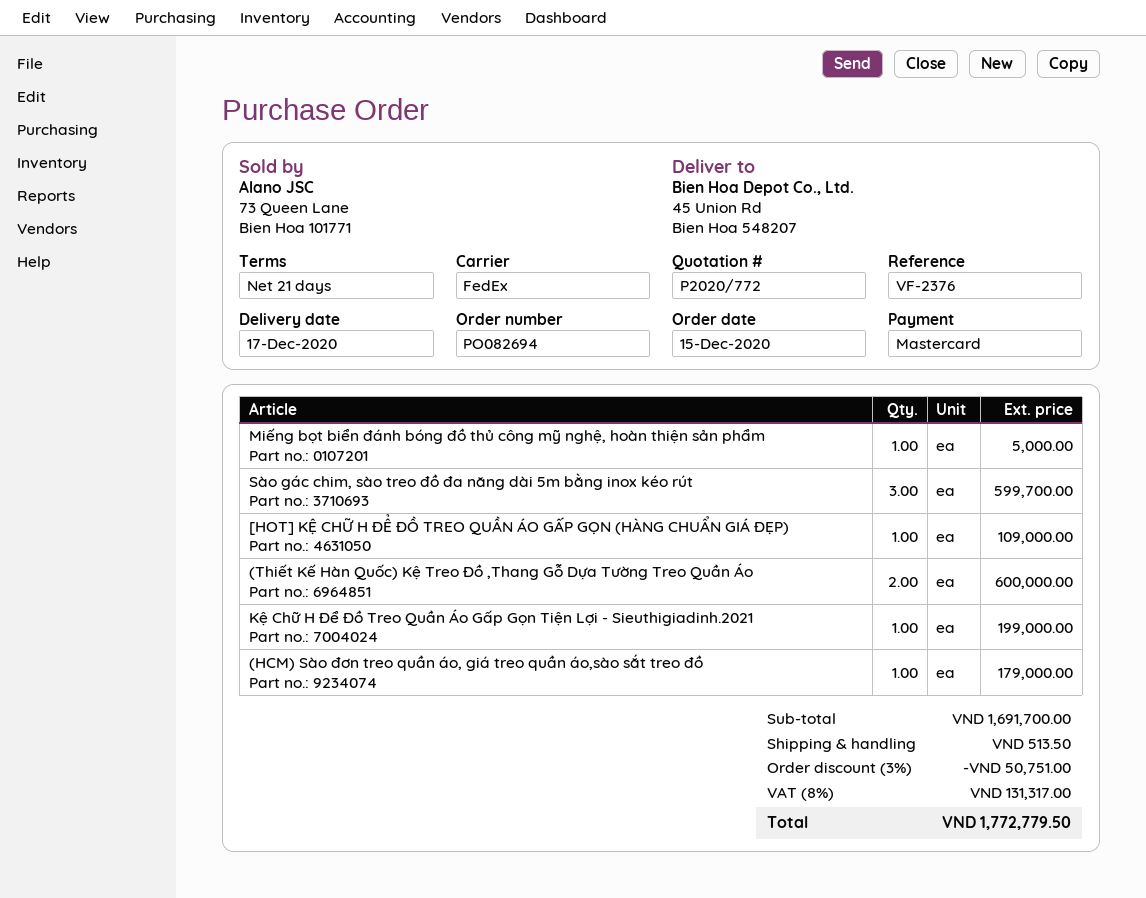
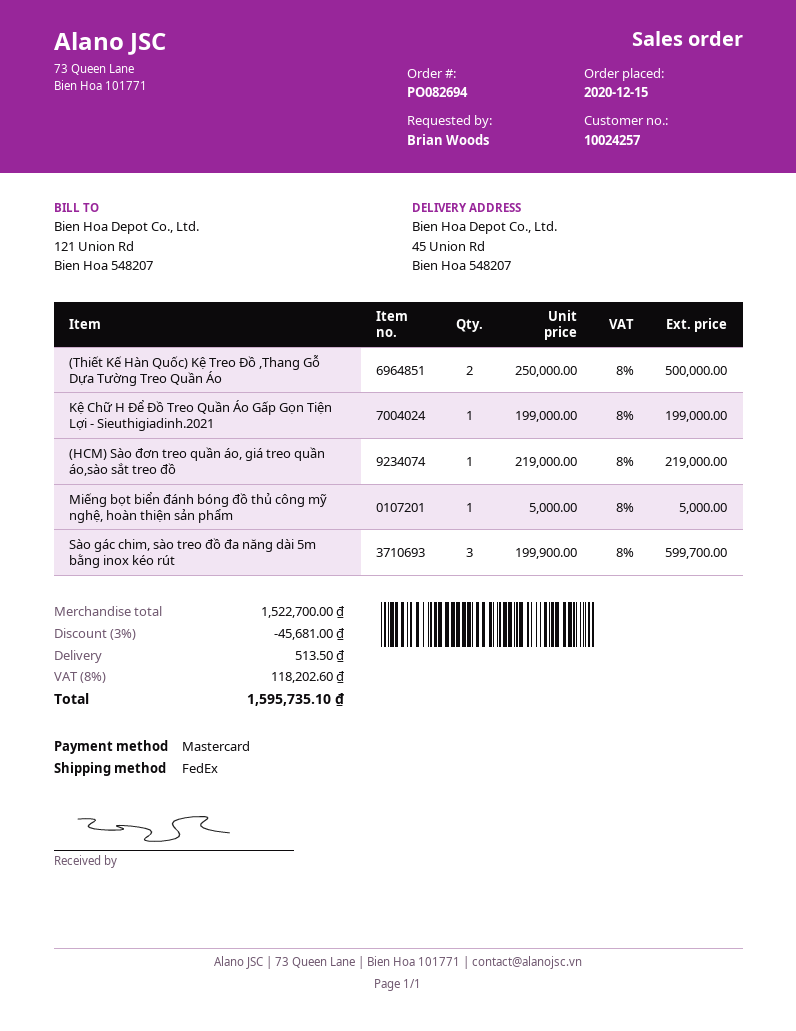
[HOT] KỆ CHỮ H ĐỂ ĐỒ TREO QUẦN ÁO GẤP GỌN (HÀNG CHUẨN GIÁ ĐẸP): 1 for 109000.00 -> none
(Thiết Kế Hàn Quốc) Kệ Treo Đồ ,Thang Gỗ Dựa Tường Treo Quần Áo: 2 for 600000.00 -> 2 for 500000.00
(HCM) Sào đơn treo quần áo, giá treo quần áo,sào sắt treo đồ: 1 for 179000.00 -> 1 for 219000.00
subtotal: 1691700.00 -> 1522700.00
discount: 3% = 50751.00 -> 3% = 45681.00
tax: 8% = 131317.00 -> 8% = 118202.60
total: 1772779.50 -> 1595735.10

